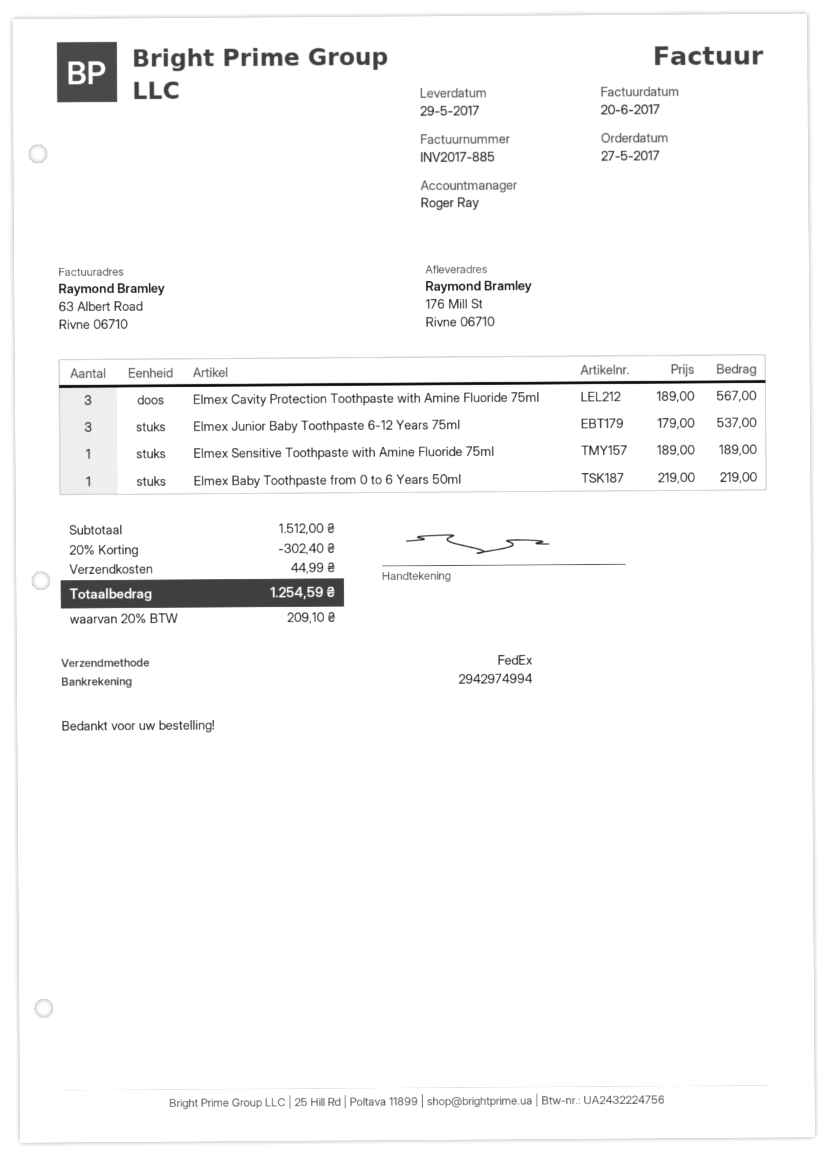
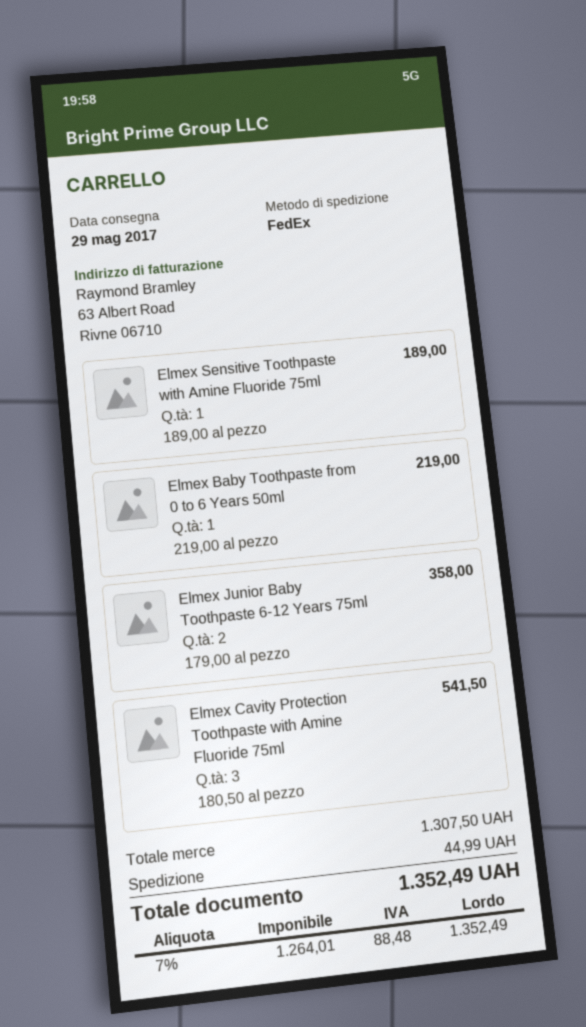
Elmex Cavity Protection Toothpaste with Amine Fluoride 75ml: 3 x 189.00 = 567.00 -> 3 x 180.50 = 541.50
Elmex Junior Baby Toothpaste 6-12 Years 75ml: 3 x 179.00 = 537.00 -> 2 x 179.00 = 358.00
subtotal: 1512.00 -> 1307.50
discount: 20% = 302.40 -> none
tax: 20% = 209.10 -> 7% = 88.48
total: 1254.59 -> 1352.49

